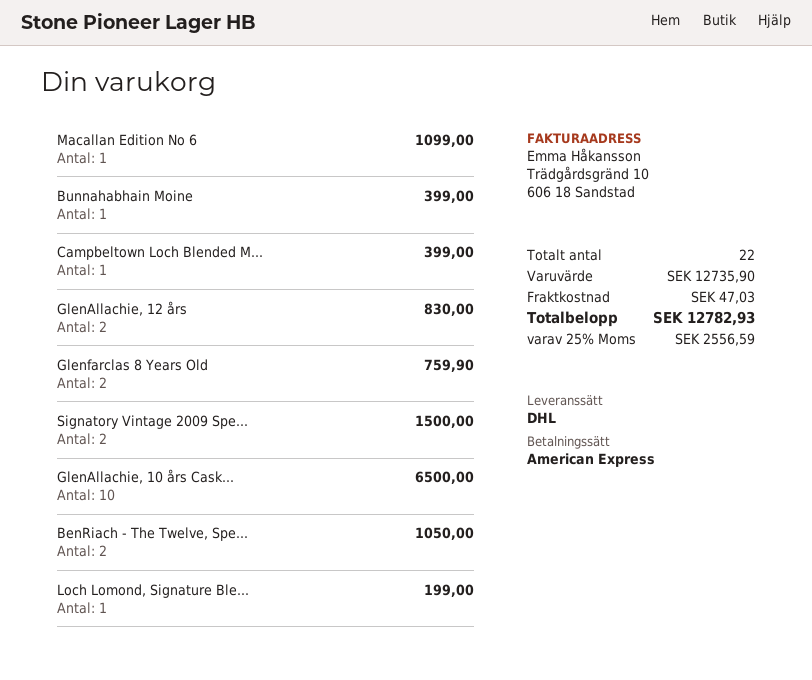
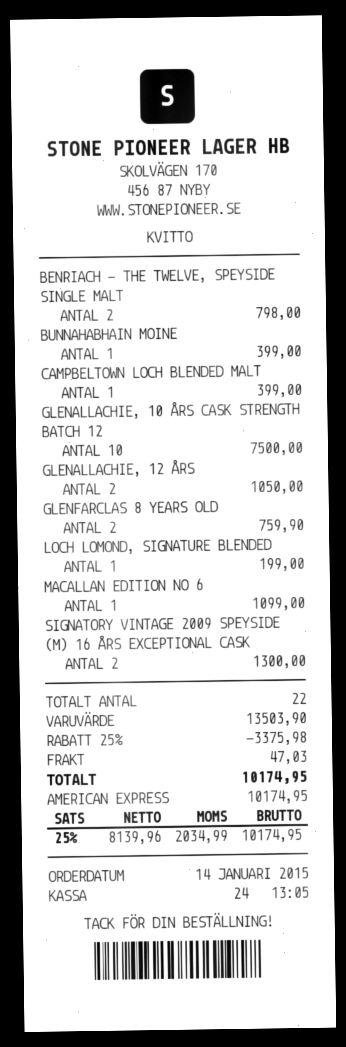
GlenAllachie, 12 års: 2 for 830.00 -> 2 for 1050.00
Signatory Vintage 2009 Spe...: 2 for 1500.00 -> 2 for 1300.00
GlenAllachie, 10 års Cask...: 10 for 6500.00 -> 10 for 7500.00
BenRiach - The Twelve, Spe...: 2 for 1050.00 -> 2 for 798.00
subtotal: 12735.90 -> 13503.90
discount: none -> 25% = 3375.98
tax: 25% = 2556.59 -> 25% = 2034.99
total: 12782.93 -> 10174.95

